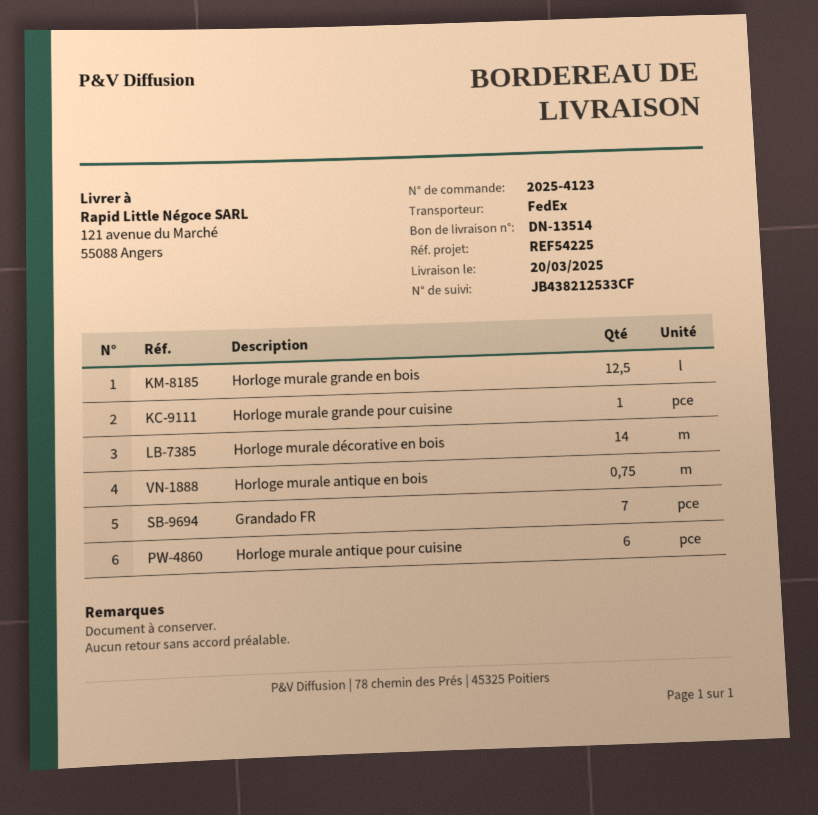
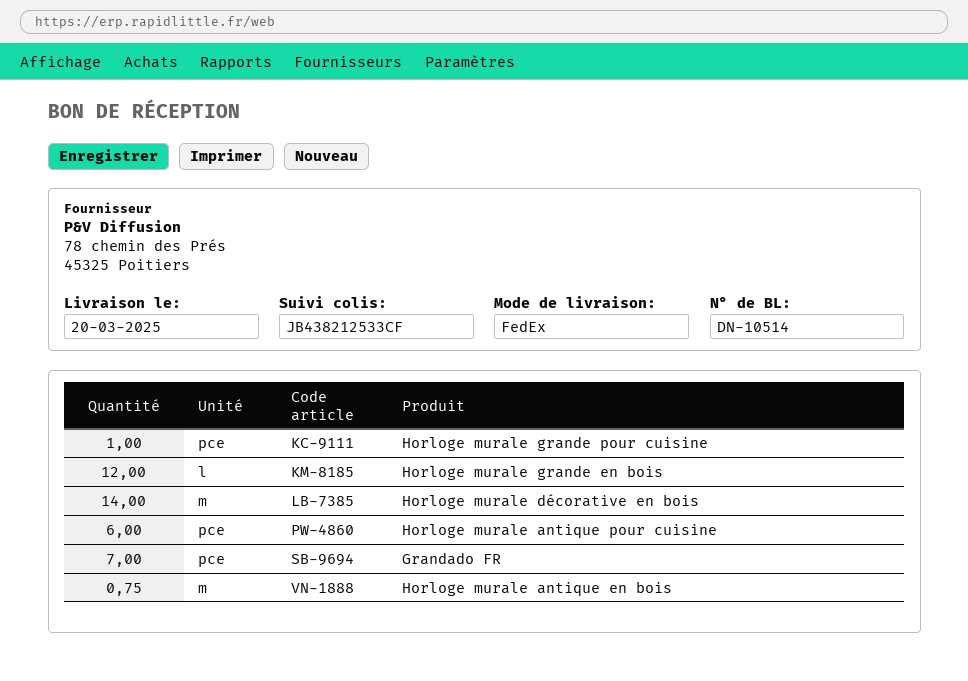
delivery note number: DN-13514 -> DN-10514
Horloge murale grande en bois: 12.5 -> 12

